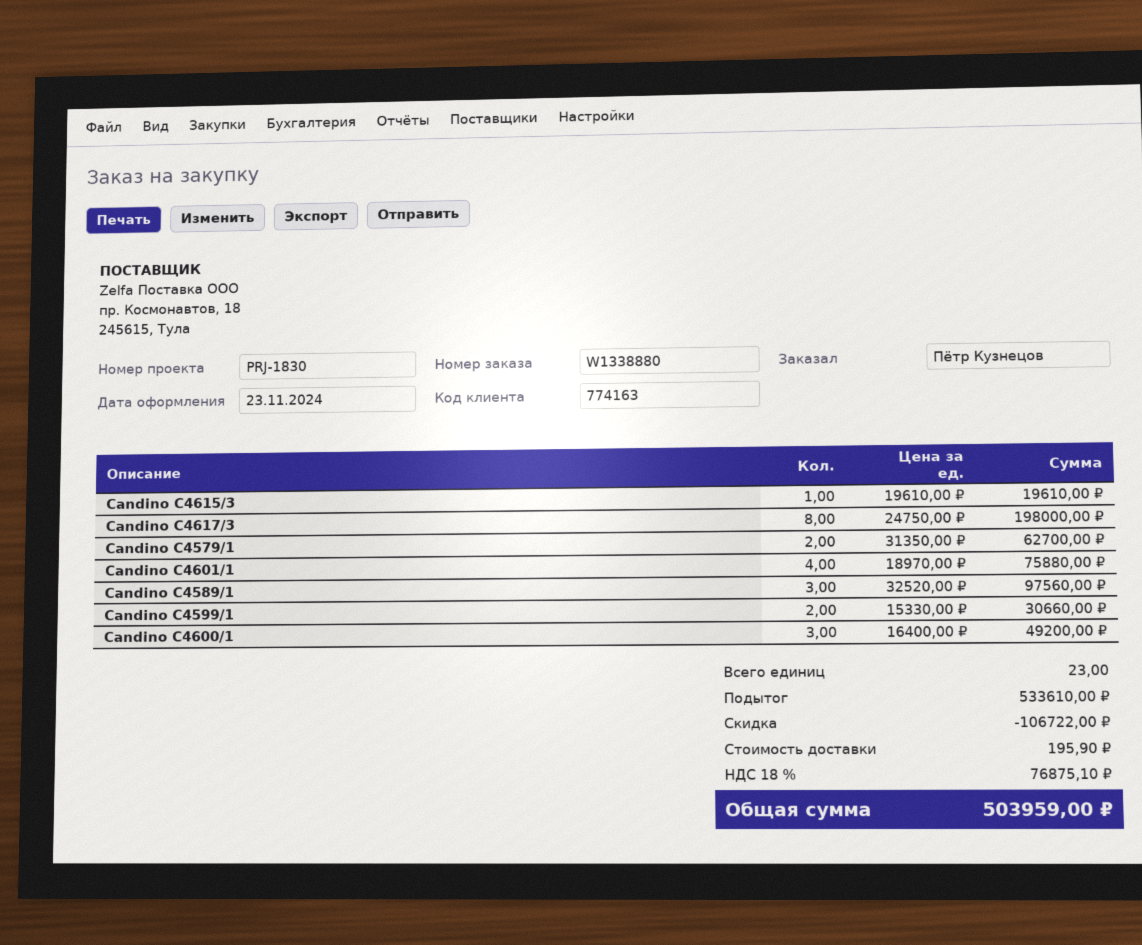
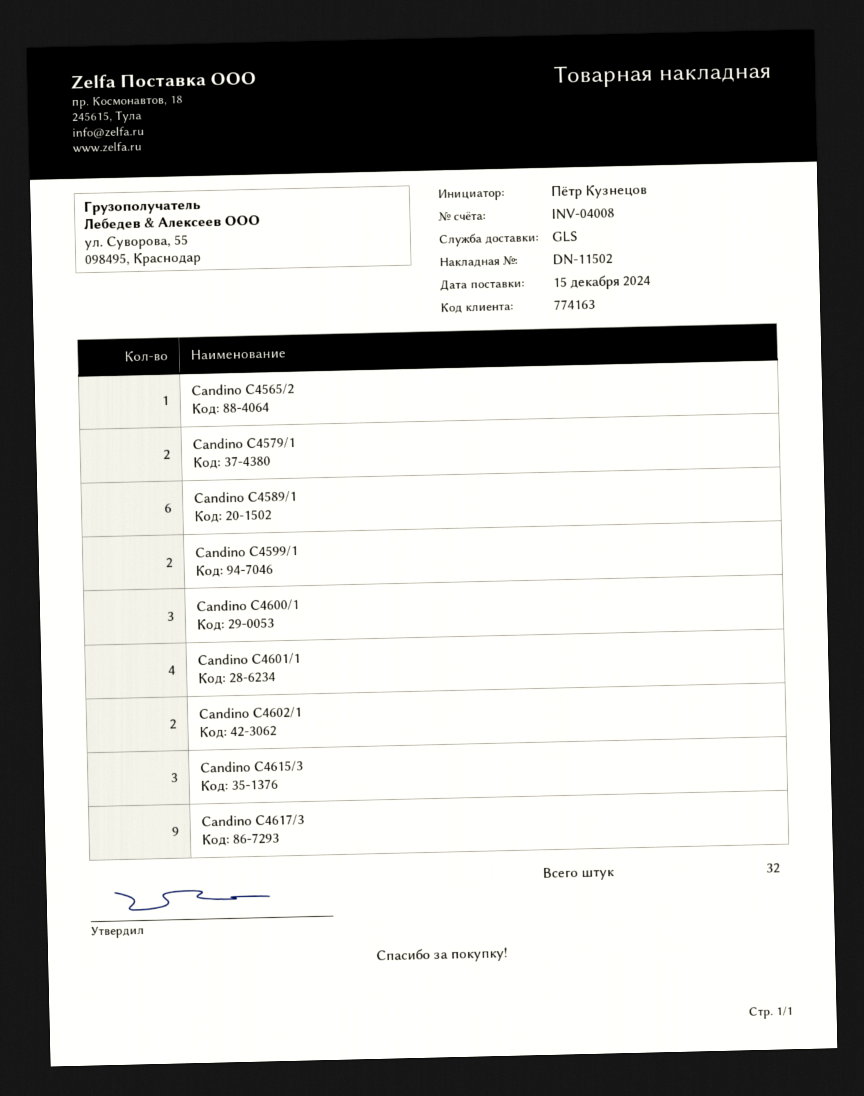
Candino C4615/3: 1 -> 3
Candino C4617/3: 8 -> 9
Candino C4589/1: 3 -> 6
Candino C4565/2: none -> 1
Candino C4602/1: none -> 2
total quantity: 23 -> 32

